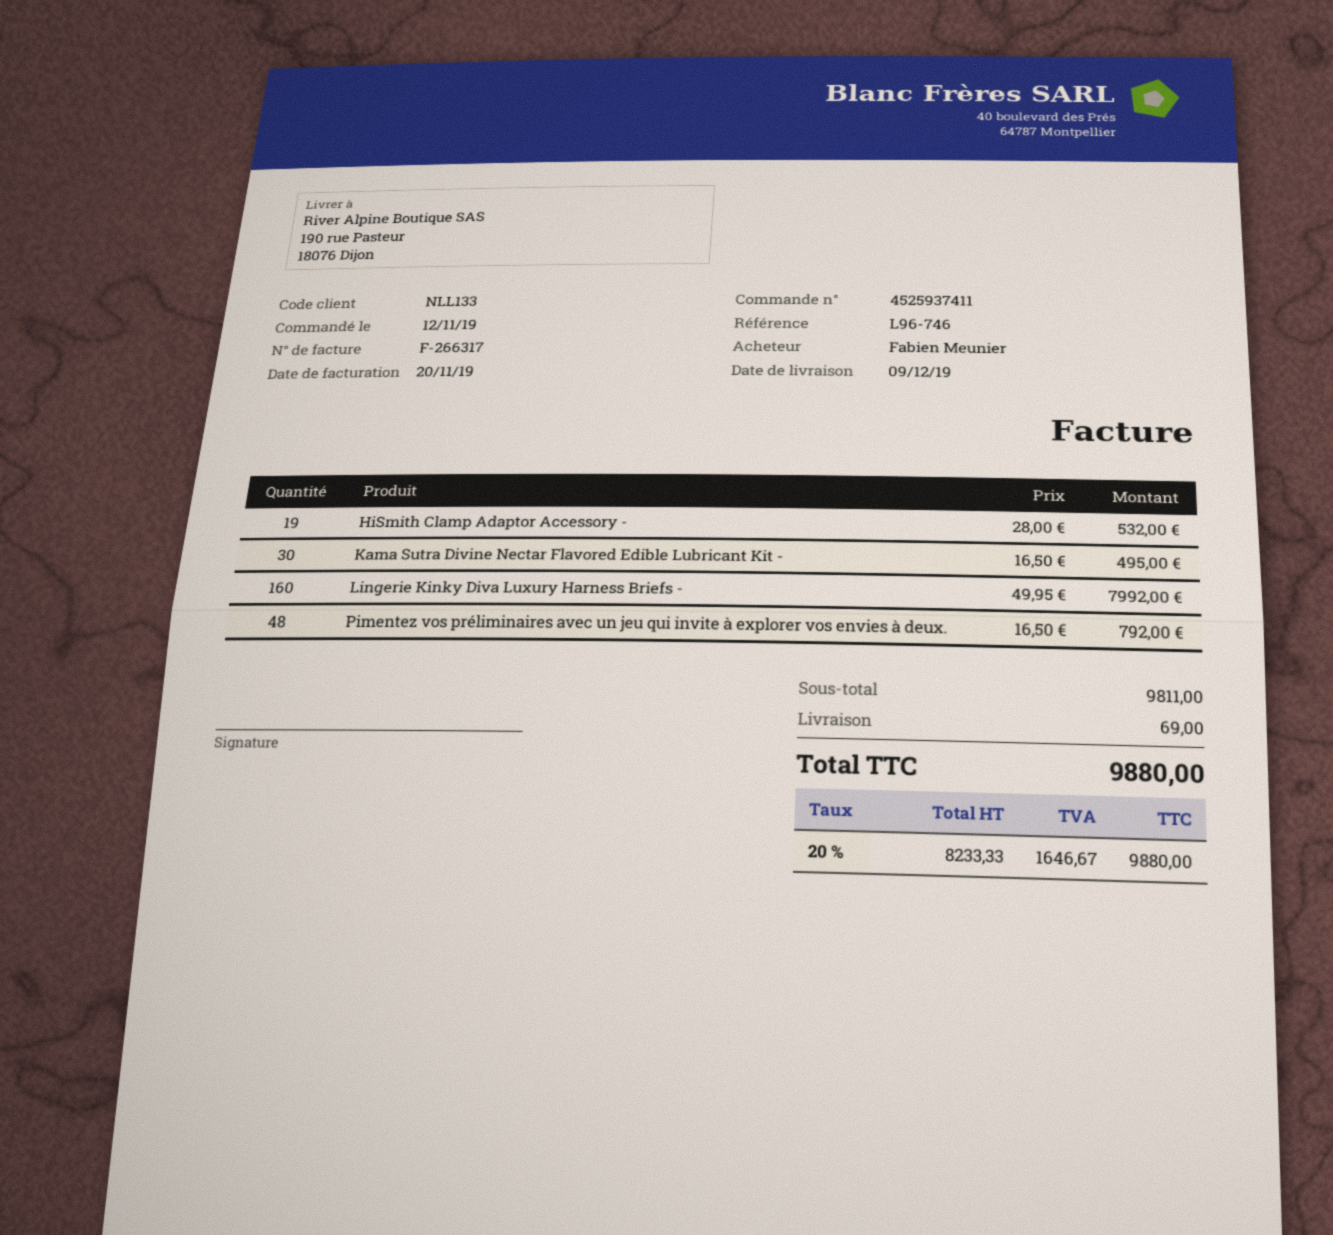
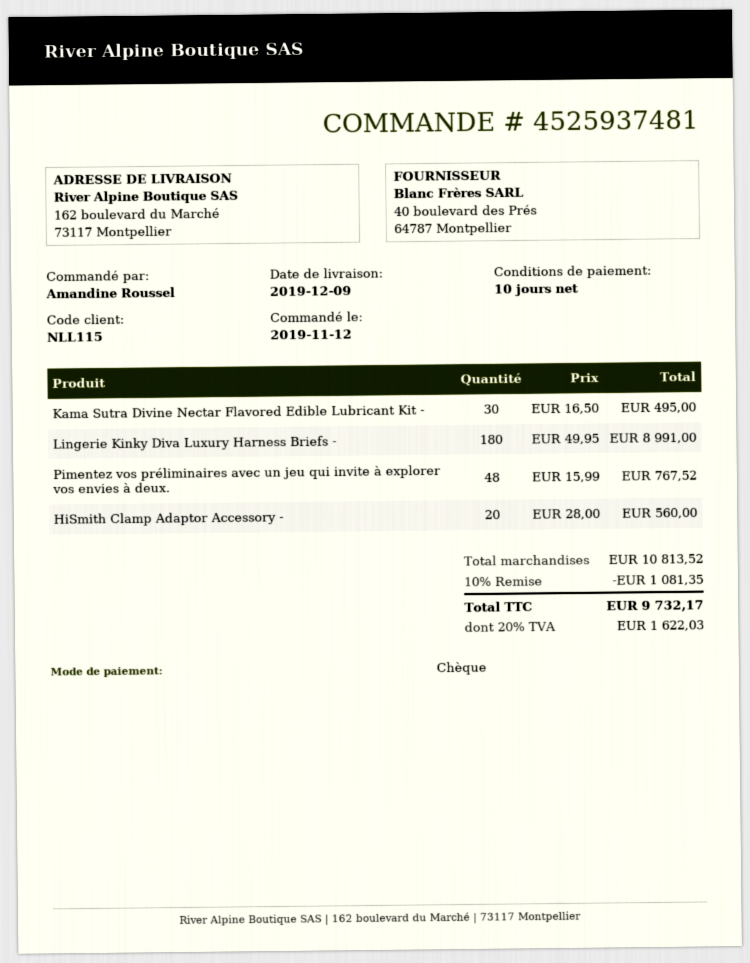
order number: 4525937411 -> 4525937481
customer number: NLL133 -> NLL115
ordered by: Fabien Meunier -> Amandine Roussel
ship to: 190 rue Pasteur, 18076 Dijon -> 162 boulevard du Marché, 73117 Montpellier
HiSmith Clamp Adaptor Accessory -: 19 x 28.00 = 532.00 -> 20 x 28.00 = 560.00
Lingerie Kinky Diva Luxury Harness Briefs -: 160 x 49.95 = 7992.00 -> 180 x 49.95 = 8991.00
Pimentez vos préliminaires avec un jeu qui invite à explorer vos envies à deux.: 48 x 16.50 = 792.00 -> 48 x 15.99 = 767.52
subtotal: 9811.00 -> 10813.52
discount: none -> 10% = 1081.35
shipping: 69.00 -> none
tax: 20% = 1646.67 -> 20% = 1622.03
total: 9880.00 -> 9732.17

